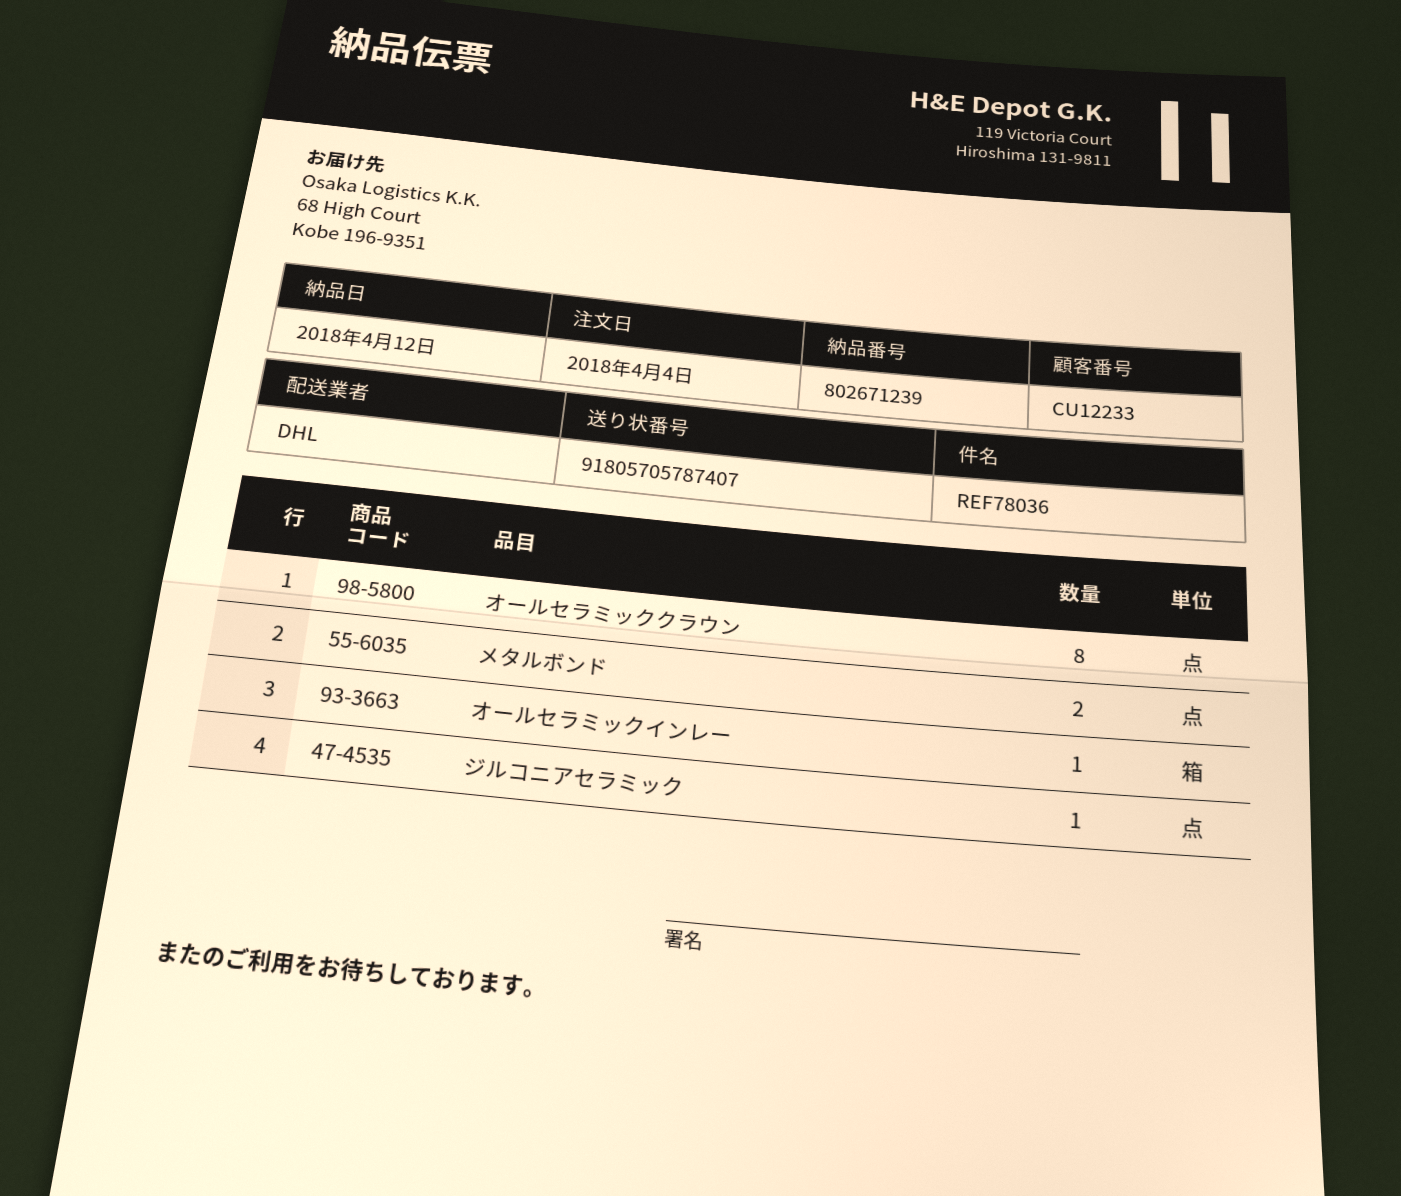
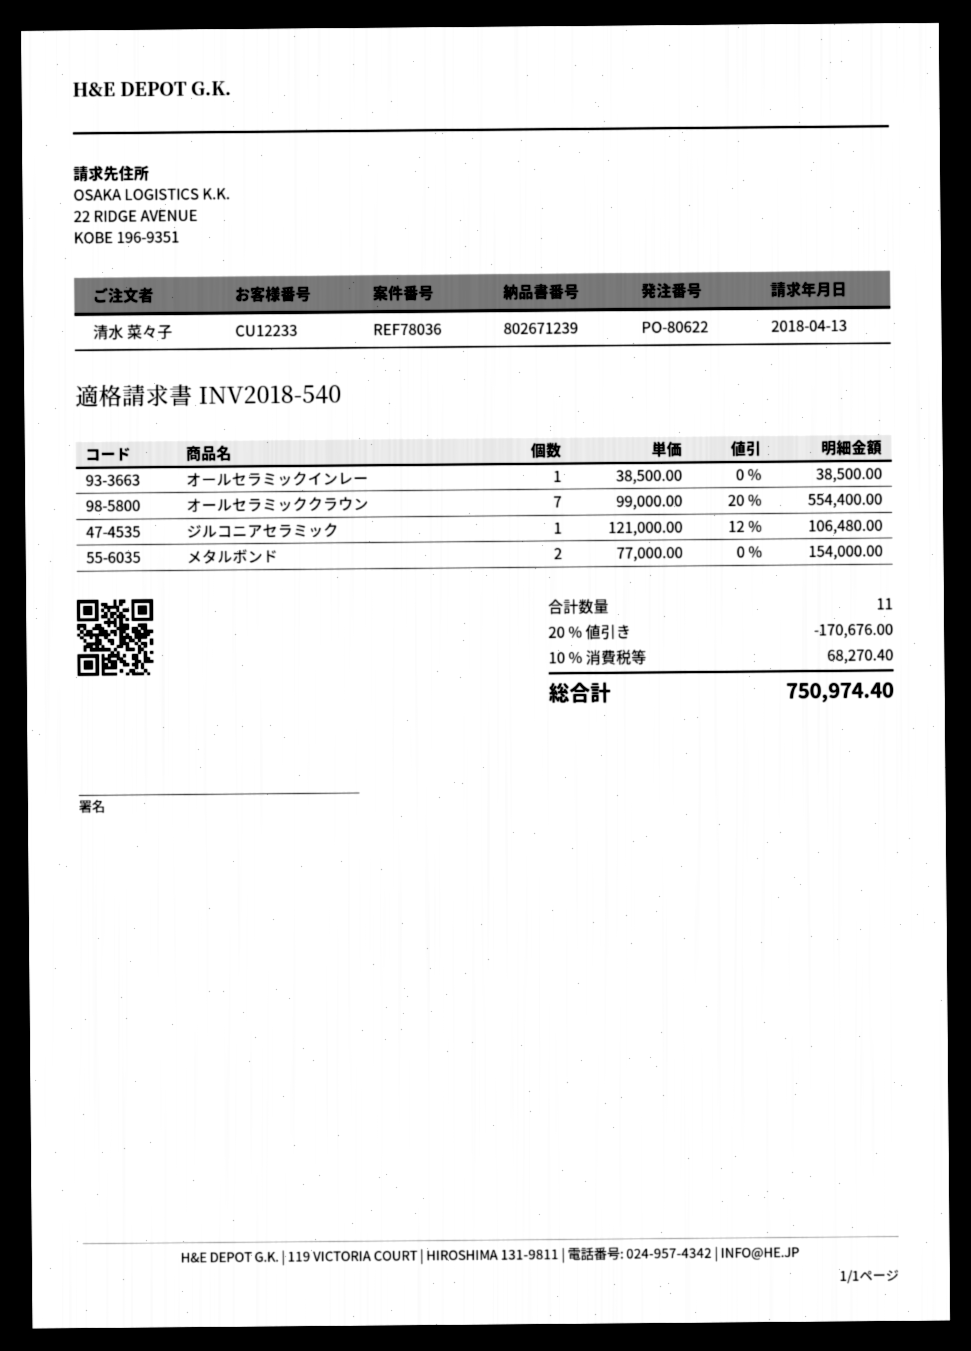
オールセラミッククラウン: 8 -> 7

